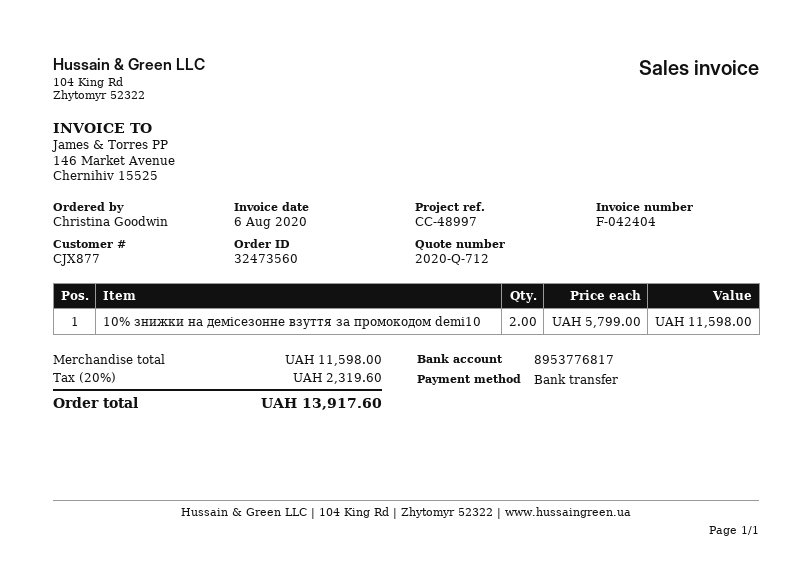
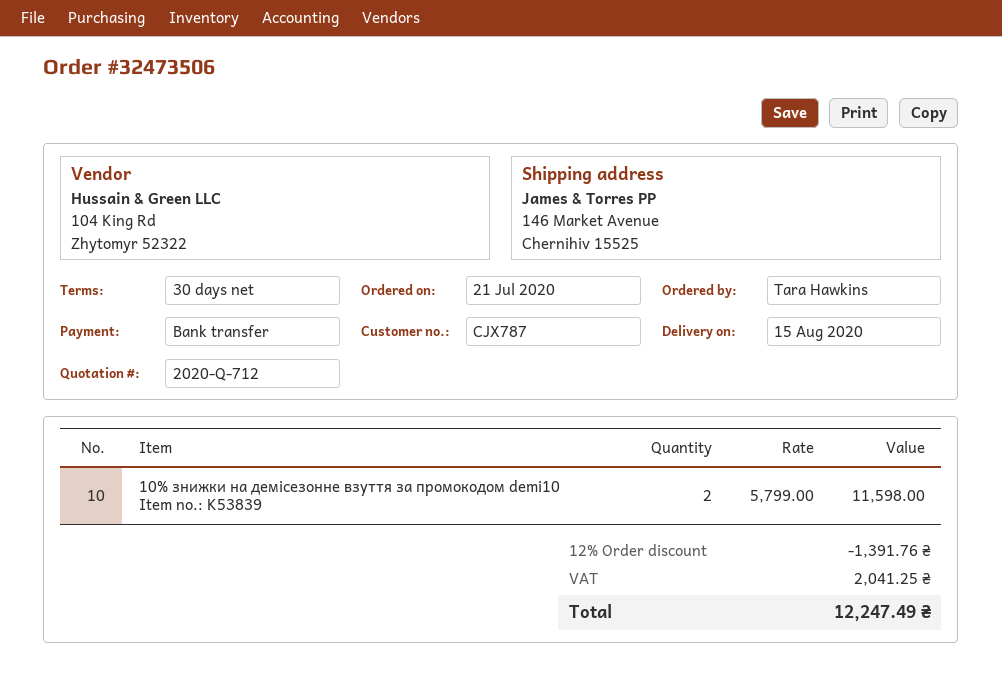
order number: 32473560 -> 32473506
customer number: CJX877 -> CJX787
ordered by: Christina Goodwin -> Tara Hawkins
discount: none -> 12% = 1391.76
tax: 2319.60 -> 2041.25
total: 13917.60 -> 12247.49

